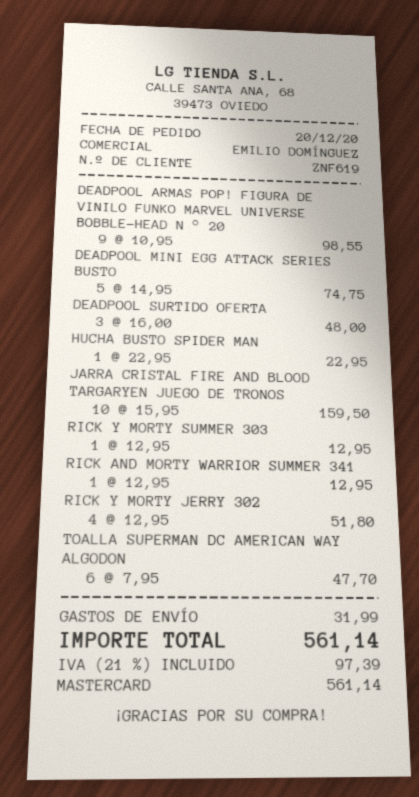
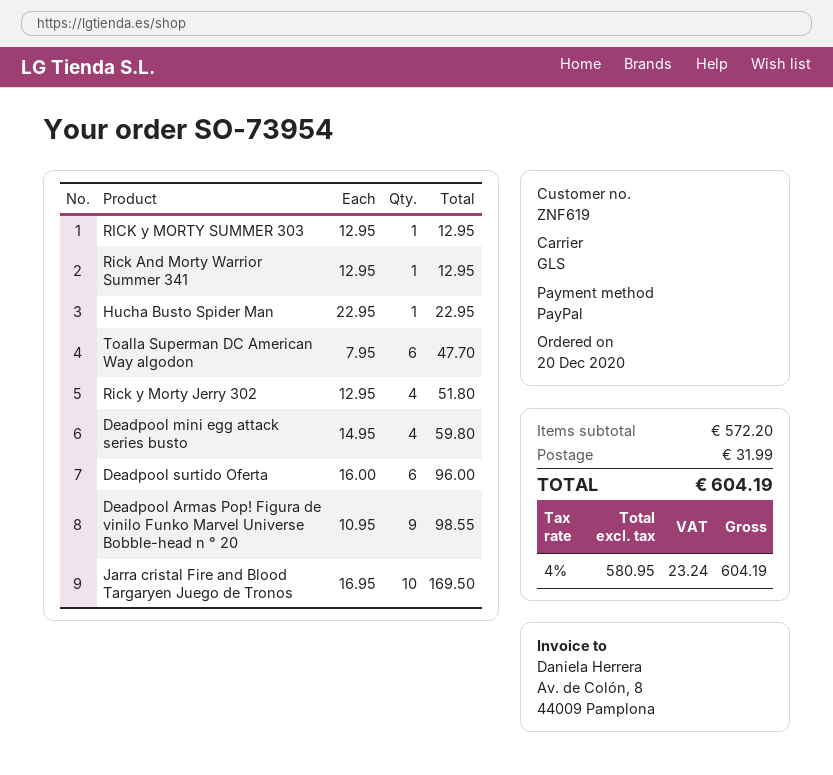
payment method: Mastercard -> PayPal
DEADPOOL MINI EGG ATTACK SERIES BUSTO: 5 x 14.95 = 74.75 -> 4 x 14.95 = 59.80
DEADPOOL SURTIDO OFERTA: 3 x 16.00 = 48.00 -> 6 x 16.00 = 96.00
JARRA CRISTAL FIRE AND BLOOD TARGARYEN JUEGO DE TRONOS: 10 x 15.95 = 159.50 -> 10 x 16.95 = 169.50
tax: 21% = 97.39 -> 4% = 23.24
total: 561.14 -> 604.19

